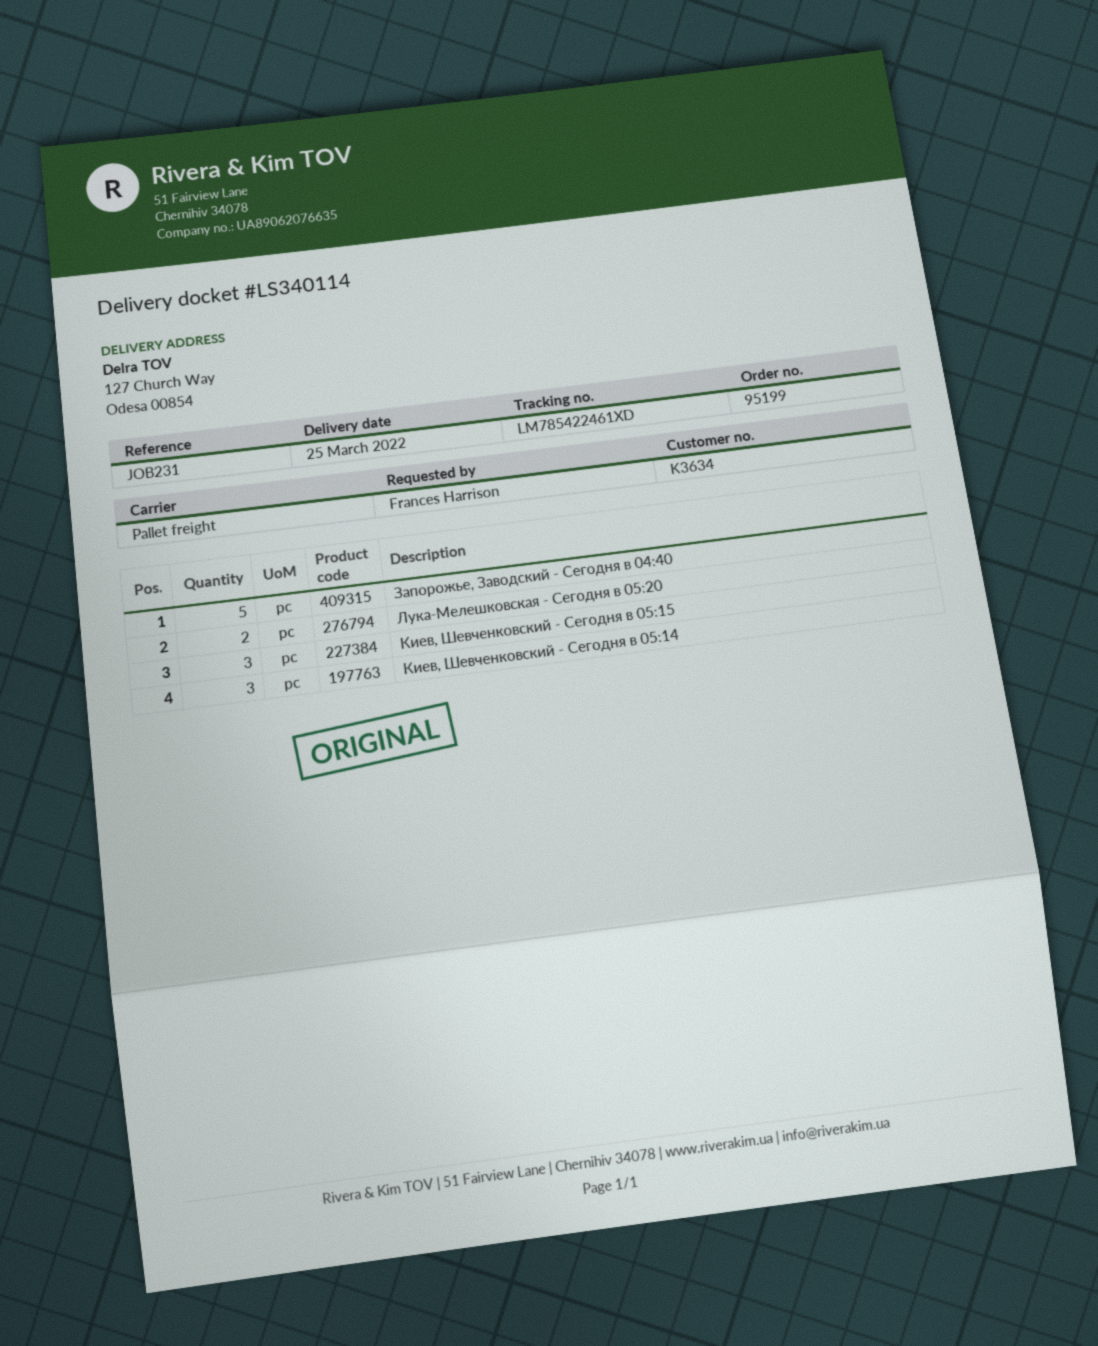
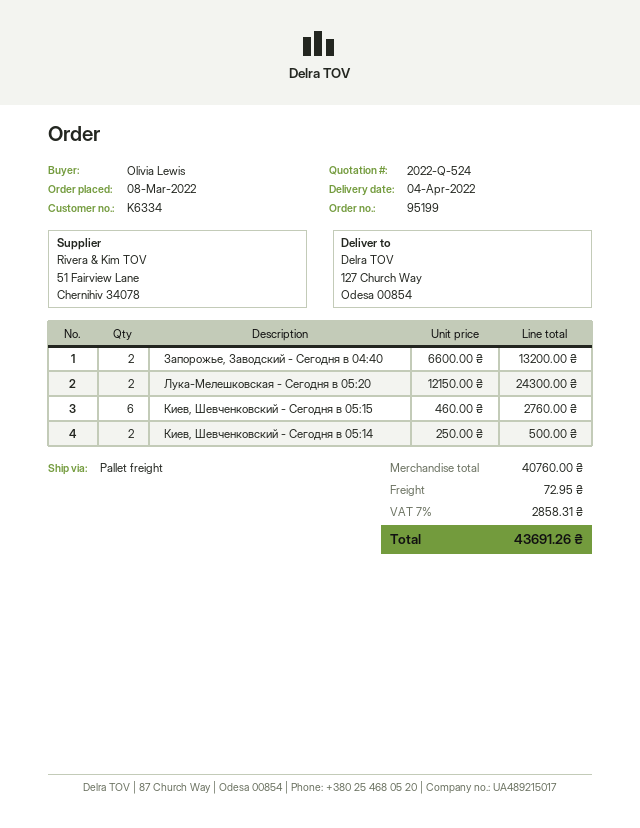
delivery date: 2022-03-25 -> 2022-04-04
customer number: K3634 -> K6334
ordered by: Frances Harrison -> Olivia Lewis
Запорожье, Заводский - Сегодня в 04:40: 5 -> 2
Киев, Шевченковский - Сегодня в 05:15: 3 -> 6
Киев, Шевченковский - Сегодня в 05:14: 3 -> 2

